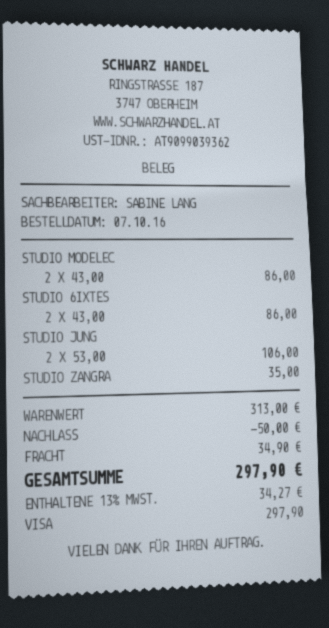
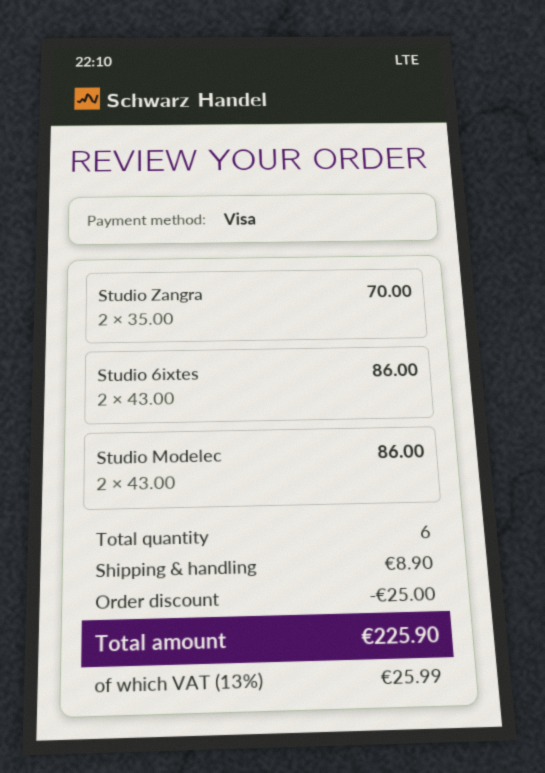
STUDIO JUNG: 2 x 53.00 = 106.00 -> none
STUDIO ZANGRA: 1 x 35.00 = 35.00 -> 2 x 35.00 = 70.00
discount: 50.00 -> 25.00
shipping: 34.90 -> 8.90
tax: 13% = 34.27 -> 13% = 25.99
total: 297.90 -> 225.90

